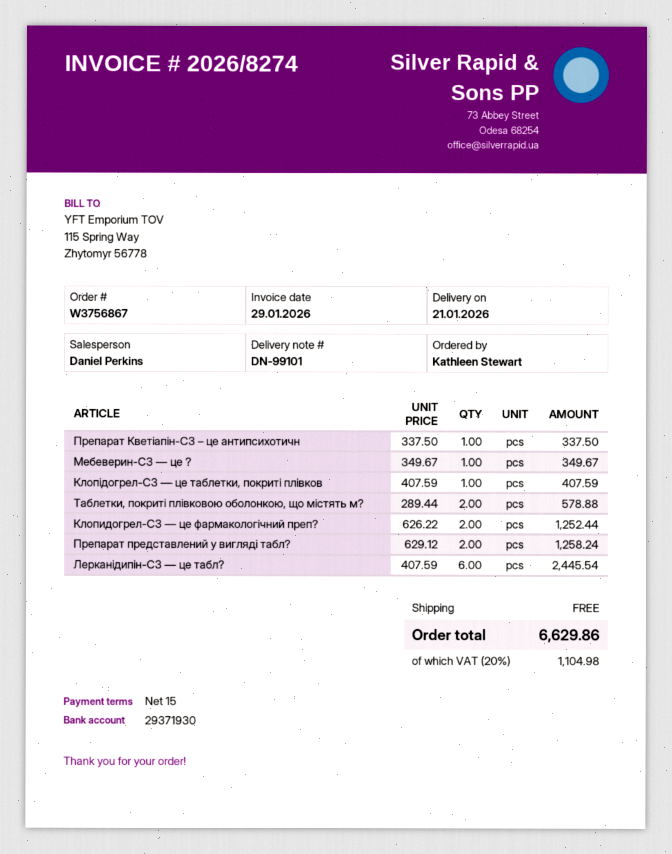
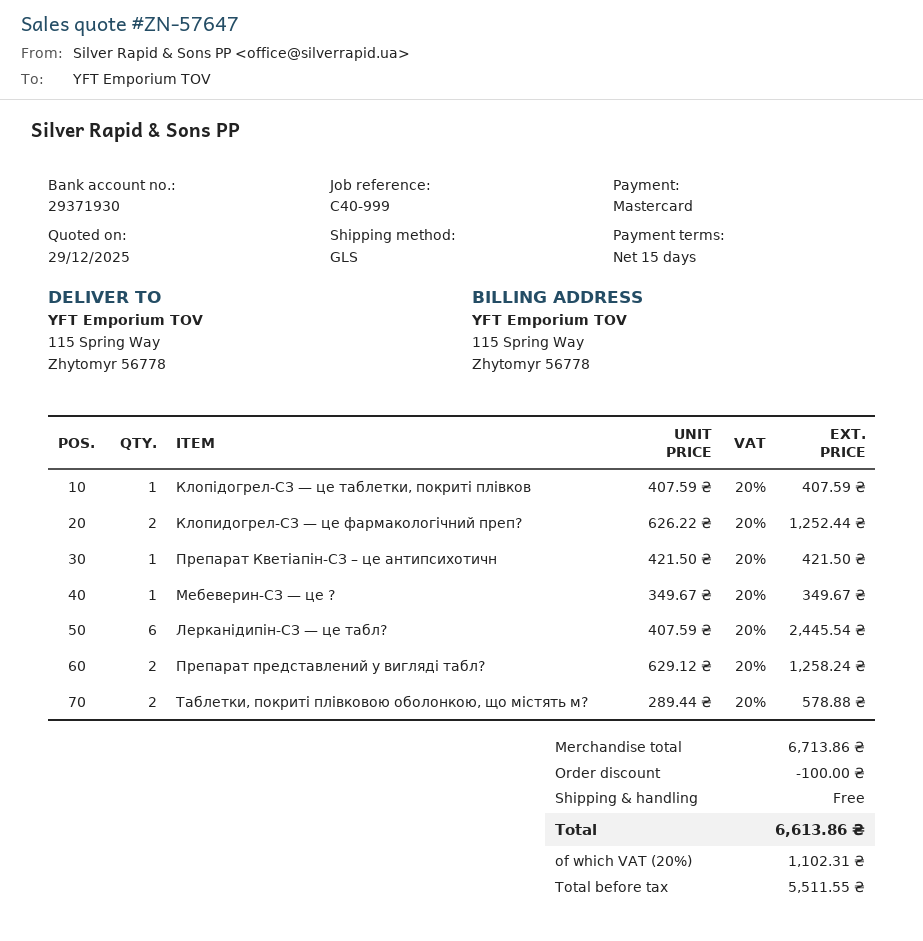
Препарат Кветіапін-СЗ – це антипсихотичн: 1 x 337.50 = 337.50 -> 1 x 421.50 = 421.50
discount: none -> 100.00
tax: 20% = 1104.98 -> 20% = 1102.31
total: 6629.86 -> 6613.86

